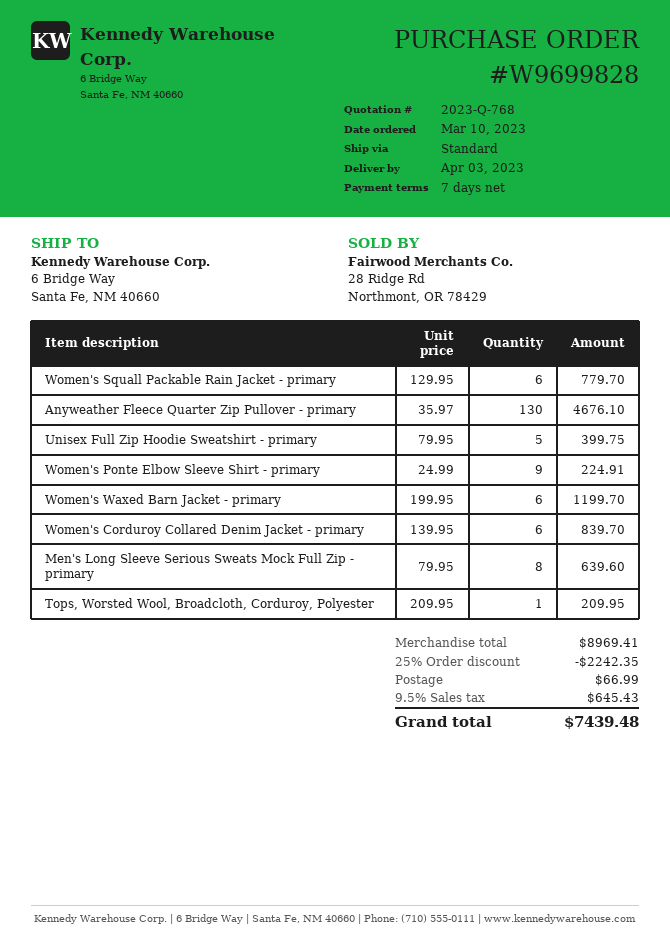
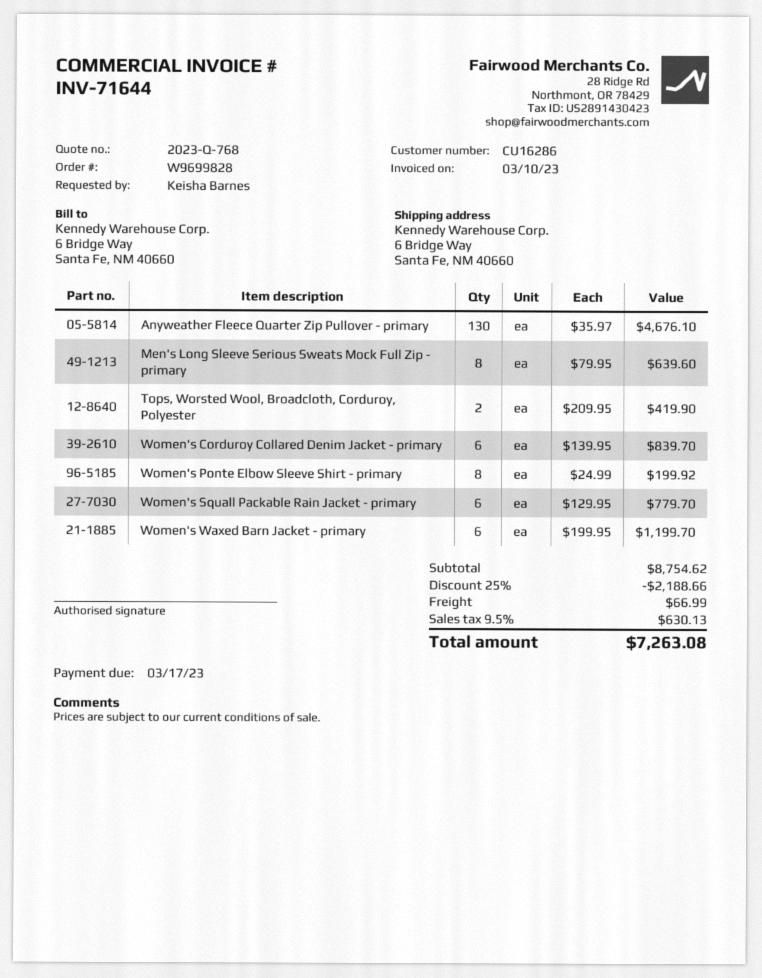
Unisex Full Zip Hoodie Sweatshirt - primary: 5 x 79.95 = 399.75 -> none
Women's Ponte Elbow Sleeve Shirt - primary: 9 x 24.99 = 224.91 -> 8 x 24.99 = 199.92
Tops, Worsted Wool, Broadcloth, Corduroy, Polyester: 1 x 209.95 = 209.95 -> 2 x 209.95 = 419.90
subtotal: 8969.41 -> 8754.62
discount: 25% = 2242.35 -> 25% = 2188.66
tax: 9.5% = 645.43 -> 9.5% = 630.13
total: 7439.48 -> 7263.08

